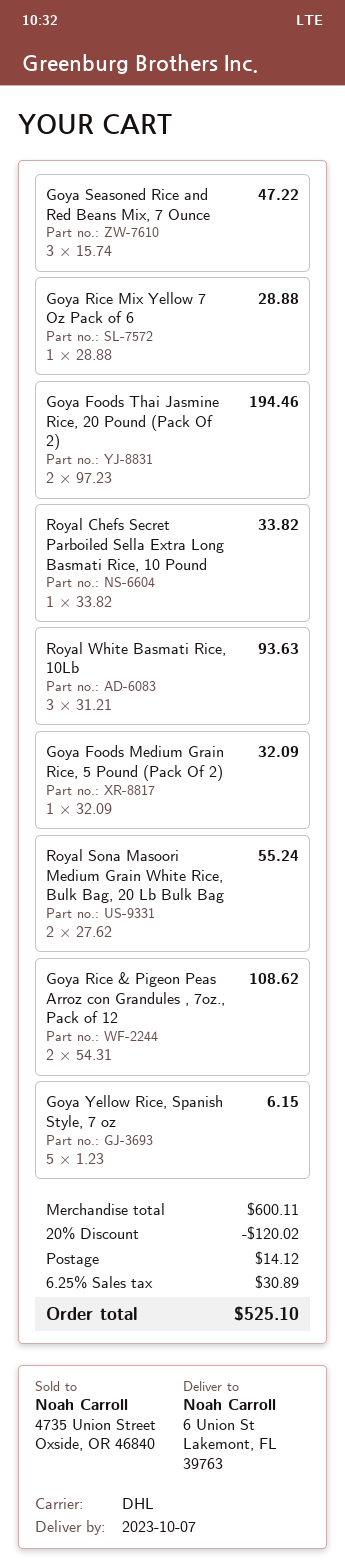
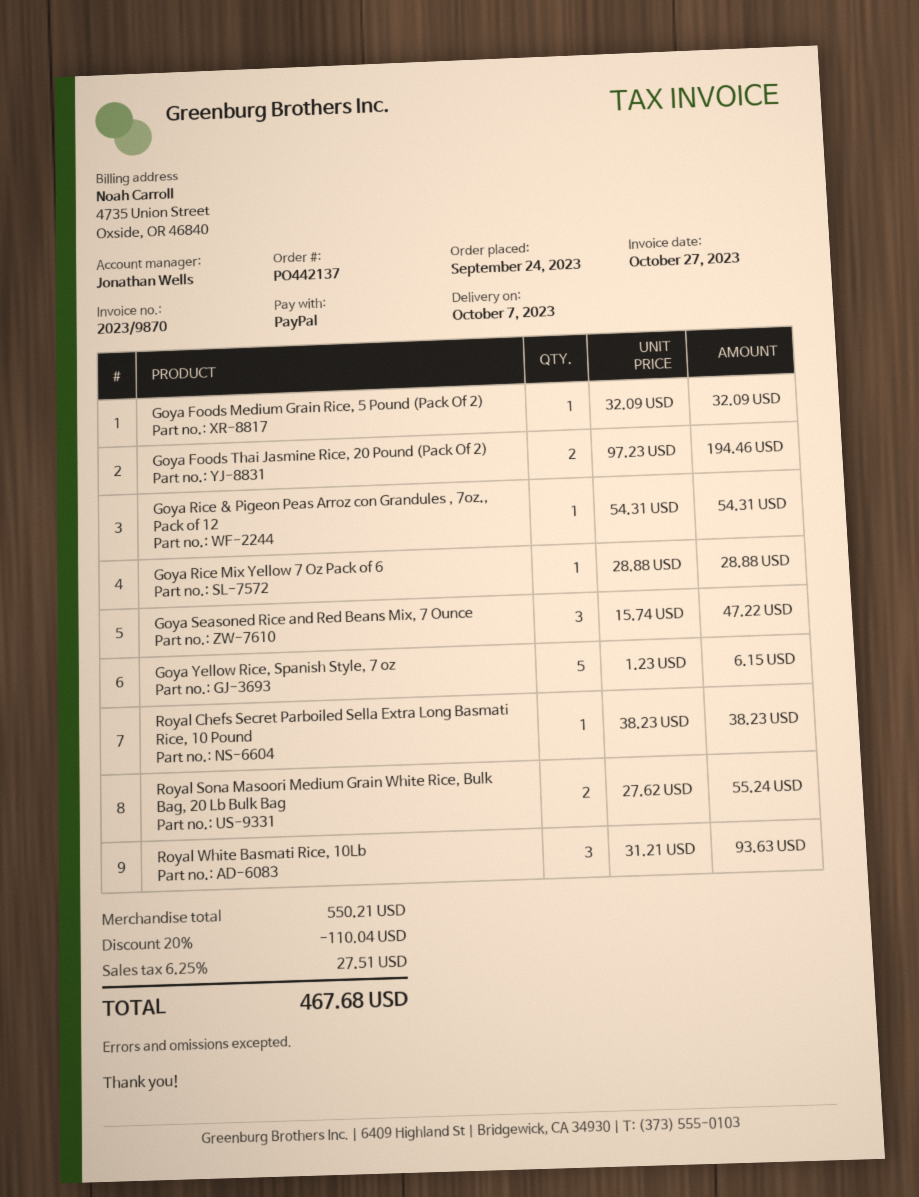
Royal Chefs Secret Parboiled Sella Extra Long Basmati Rice, 10 Pound: 1 x 33.82 = 33.82 -> 1 x 38.23 = 38.23
Goya Rice & Pigeon Peas Arroz con Grandules , 7oz., Pack of 12: 2 x 54.31 = 108.62 -> 1 x 54.31 = 54.31
subtotal: 600.11 -> 550.21
discount: 20% = 120.02 -> 20% = 110.04
shipping: 14.12 -> none
tax: 6.25% = 30.89 -> 6.25% = 27.51
total: 525.10 -> 467.68

